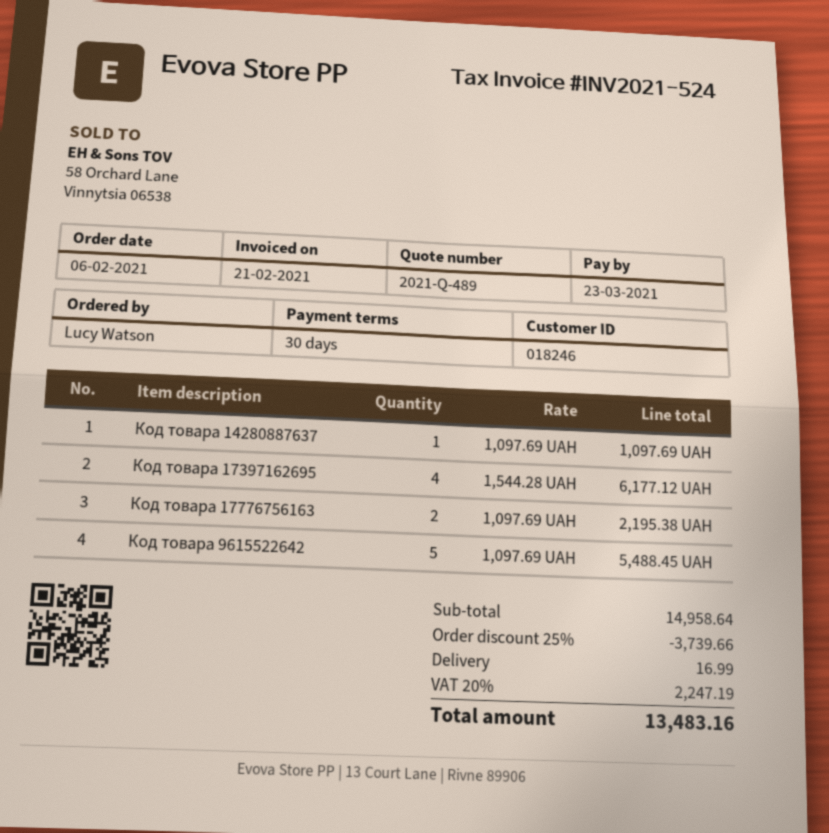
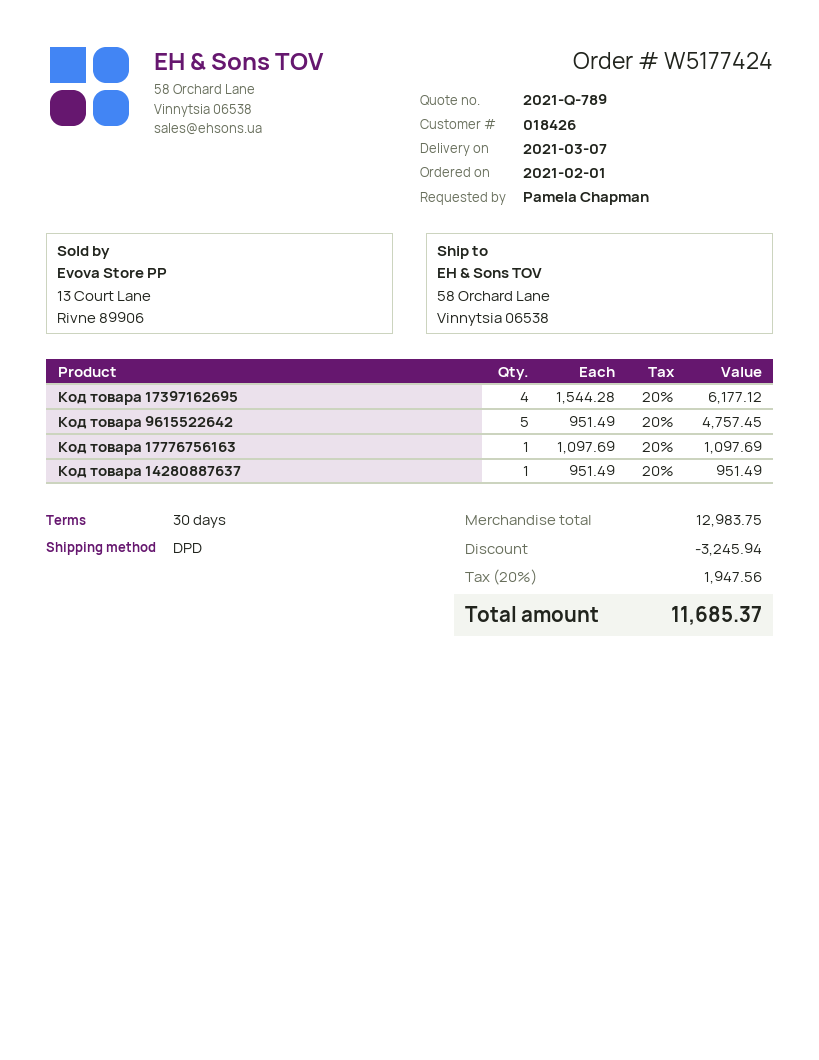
quote number: 2021-Q-489 -> 2021-Q-789
order date: 2021-02-06 -> 2021-02-01
customer number: 018246 -> 018426
ordered by: Lucy Watson -> Pamela Chapman
Код товара 14280887637: 1 x 1097.69 = 1097.69 -> 1 x 951.49 = 951.49
Код товара 17776756163: 2 x 1097.69 = 2195.38 -> 1 x 1097.69 = 1097.69
Код товара 9615522642: 5 x 1097.69 = 5488.45 -> 5 x 951.49 = 4757.45
subtotal: 14958.64 -> 12983.75
discount: 3739.66 -> 3245.94
shipping: 16.99 -> none
tax: 20% = 2247.19 -> 20% = 1947.56
total: 13483.16 -> 11685.37

